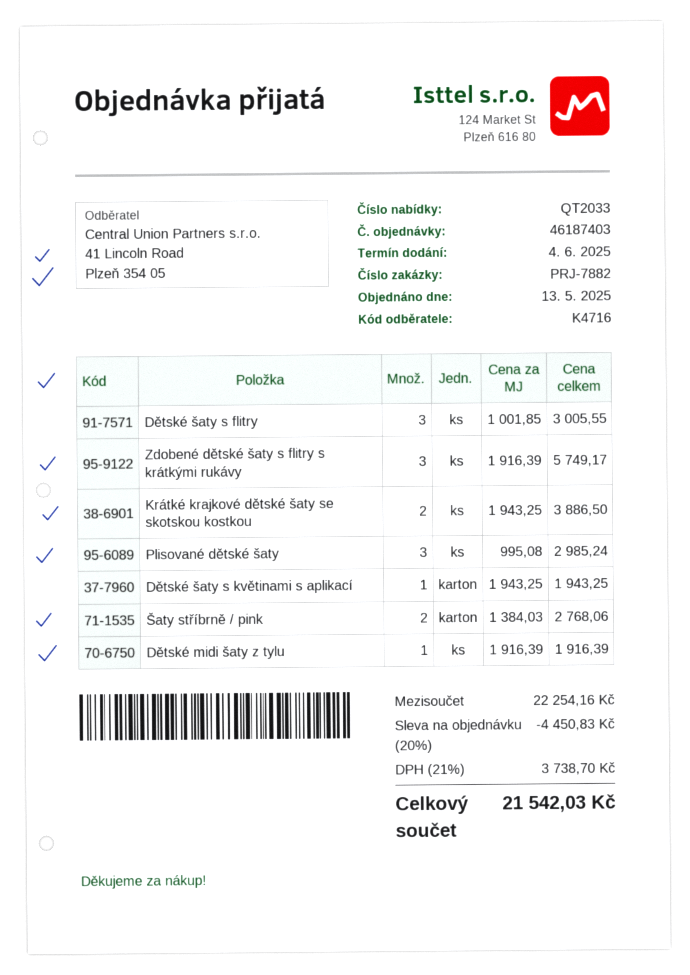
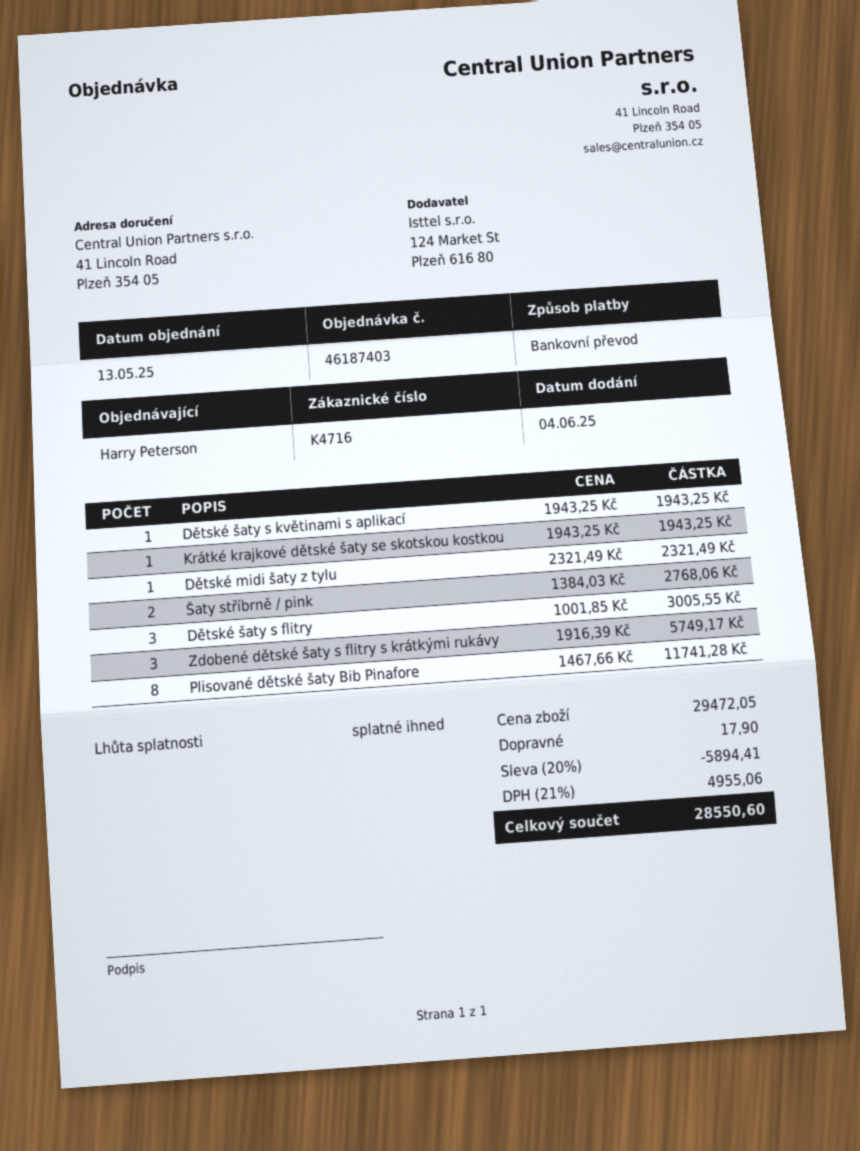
Krátké krajkové dětské šaty se skotskou kostkou: 2 x 1943.25 = 3886.50 -> 1 x 1943.25 = 1943.25
Plisované dětské šaty: 3 x 995.08 = 2985.24 -> none
Dětské midi šaty z tylu: 1 x 1916.39 = 1916.39 -> 1 x 2321.49 = 2321.49
Plisované dětské šaty Bib Pinafore: none -> 8 x 1467.66 = 11741.28
subtotal: 22254.16 -> 29472.05
discount: 20% = 4450.83 -> 20% = 5894.41
shipping: none -> 17.90
tax: 21% = 3738.70 -> 21% = 4955.06
total: 21542.03 -> 28550.60

